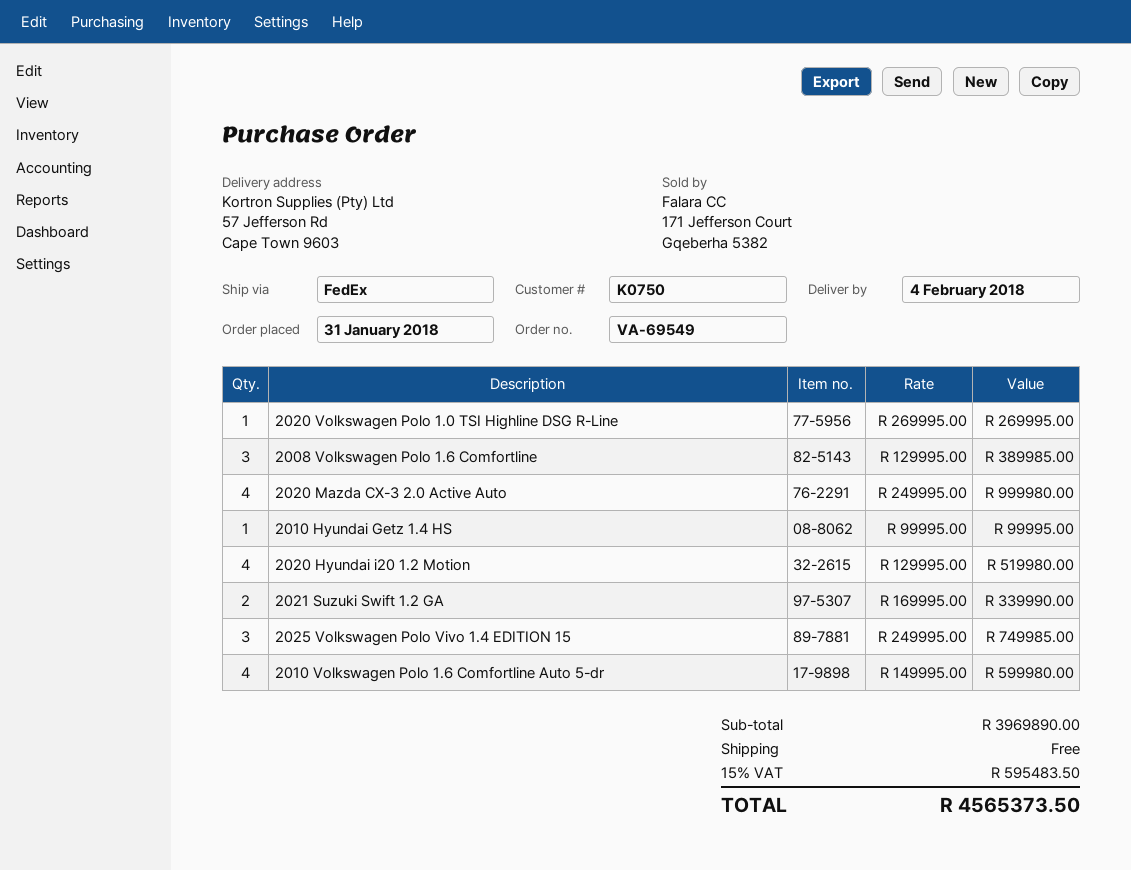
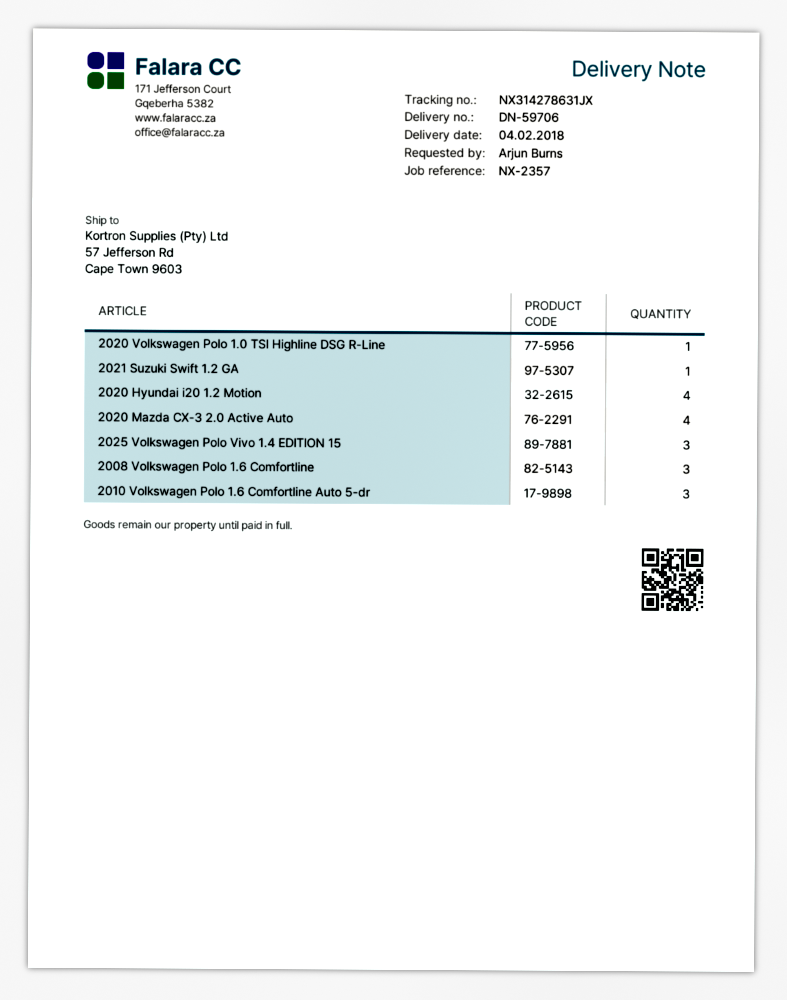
2010 Hyundai Getz 1.4 HS: 1 -> none
2021 Suzuki Swift 1.2 GA: 2 -> 1
2010 Volkswagen Polo 1.6 Comfortline Auto 5-dr: 4 -> 3

